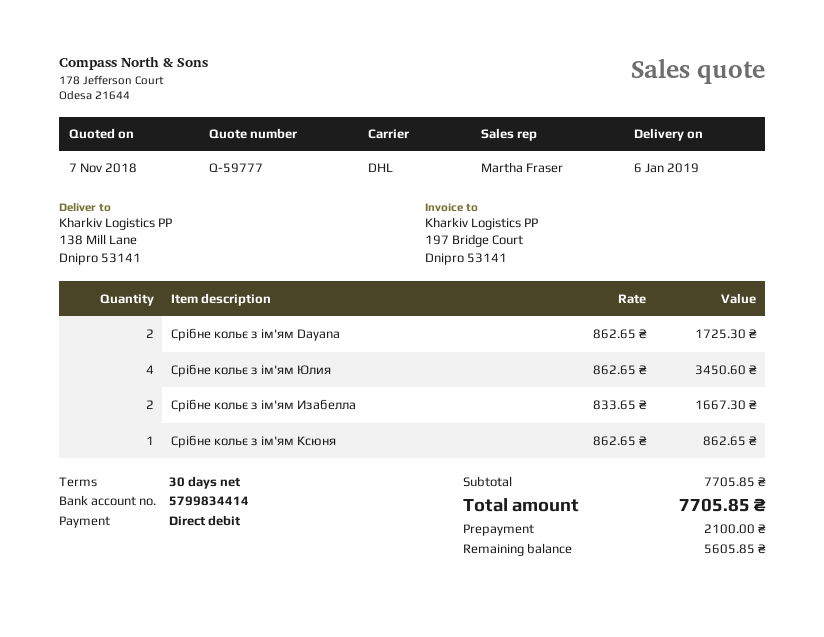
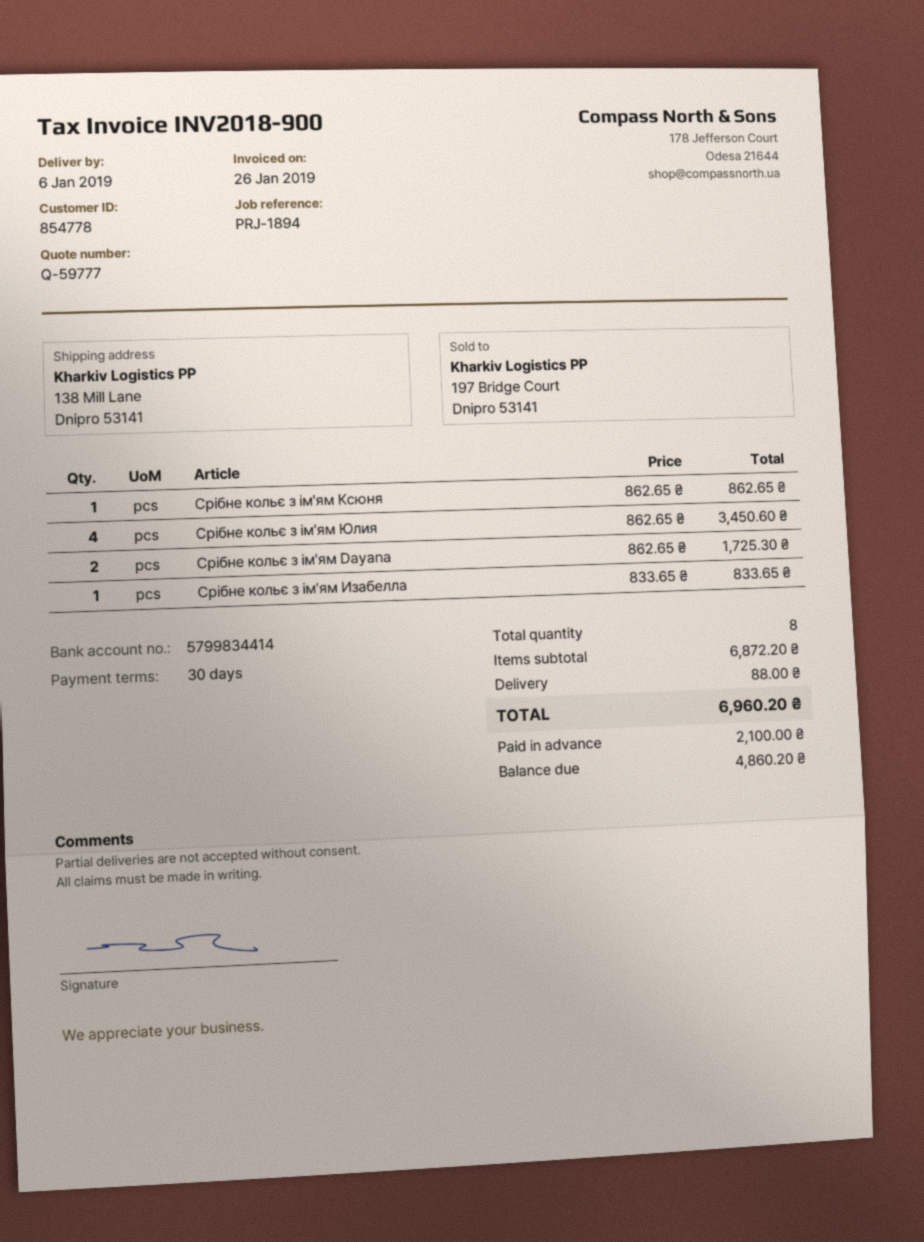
Срібне кольє з ім'ям Изабелла: 2 x 833.65 = 1667.30 -> 1 x 833.65 = 833.65
subtotal: 7705.85 -> 6872.20
shipping: none -> 88.00
total: 7705.85 -> 6960.20
balance: 5605.85 -> 4860.20

